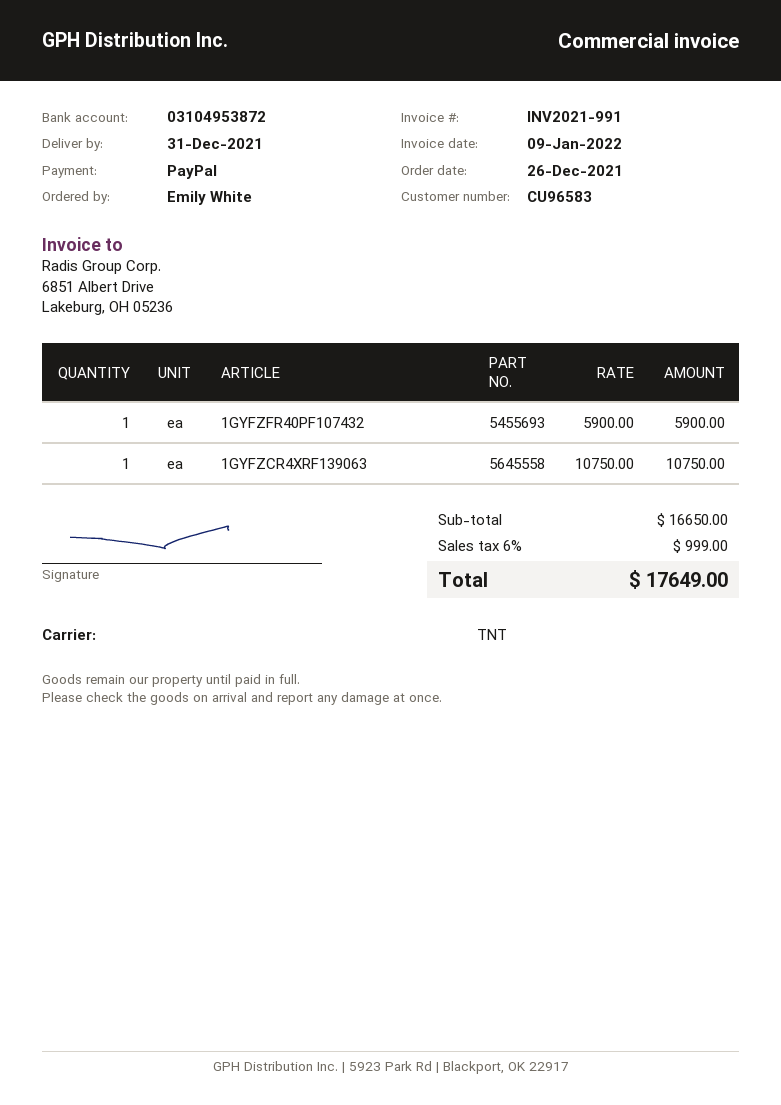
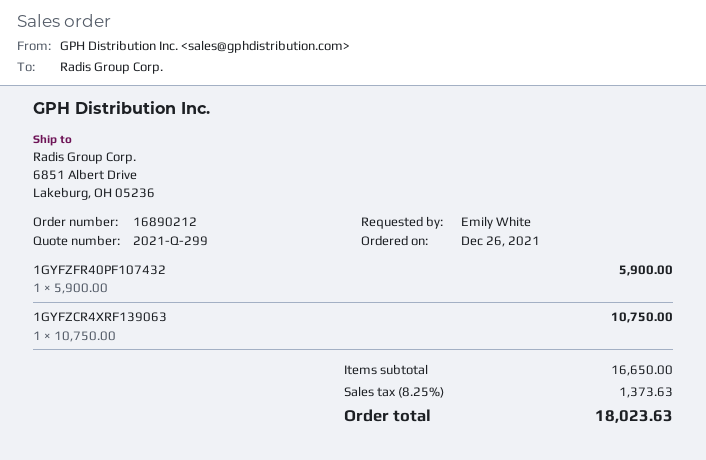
tax: 6% = 999.00 -> 8.25% = 1373.63
total: 17649.00 -> 18023.63

